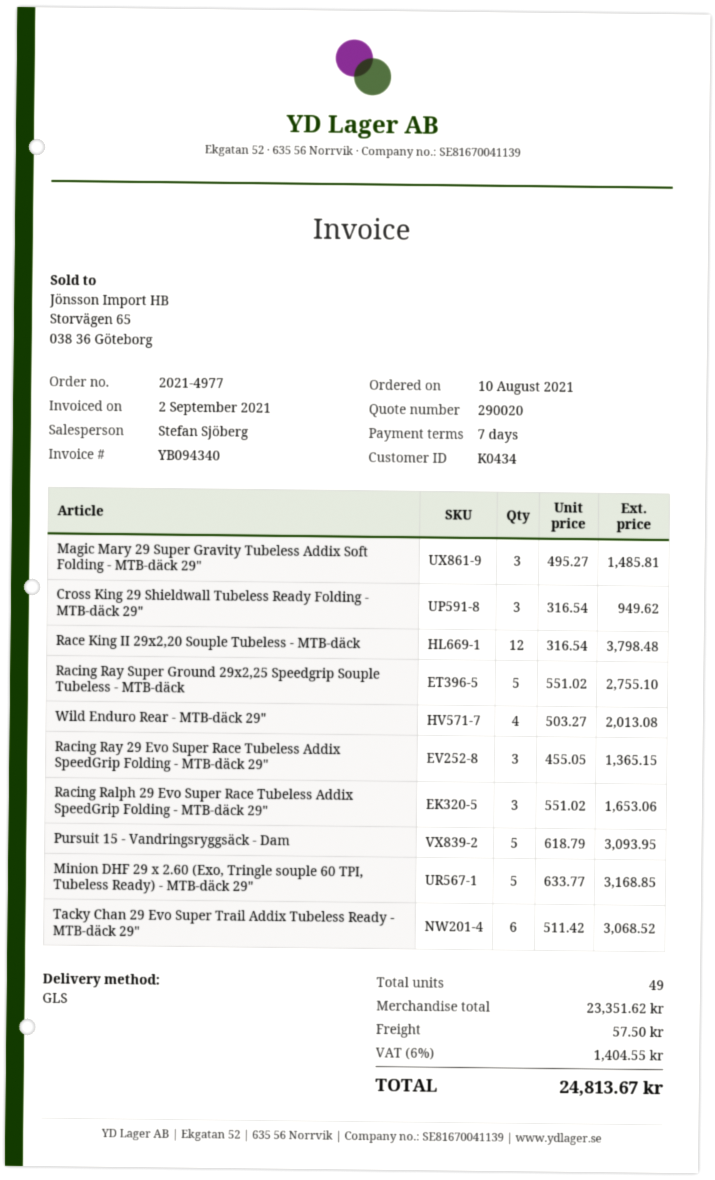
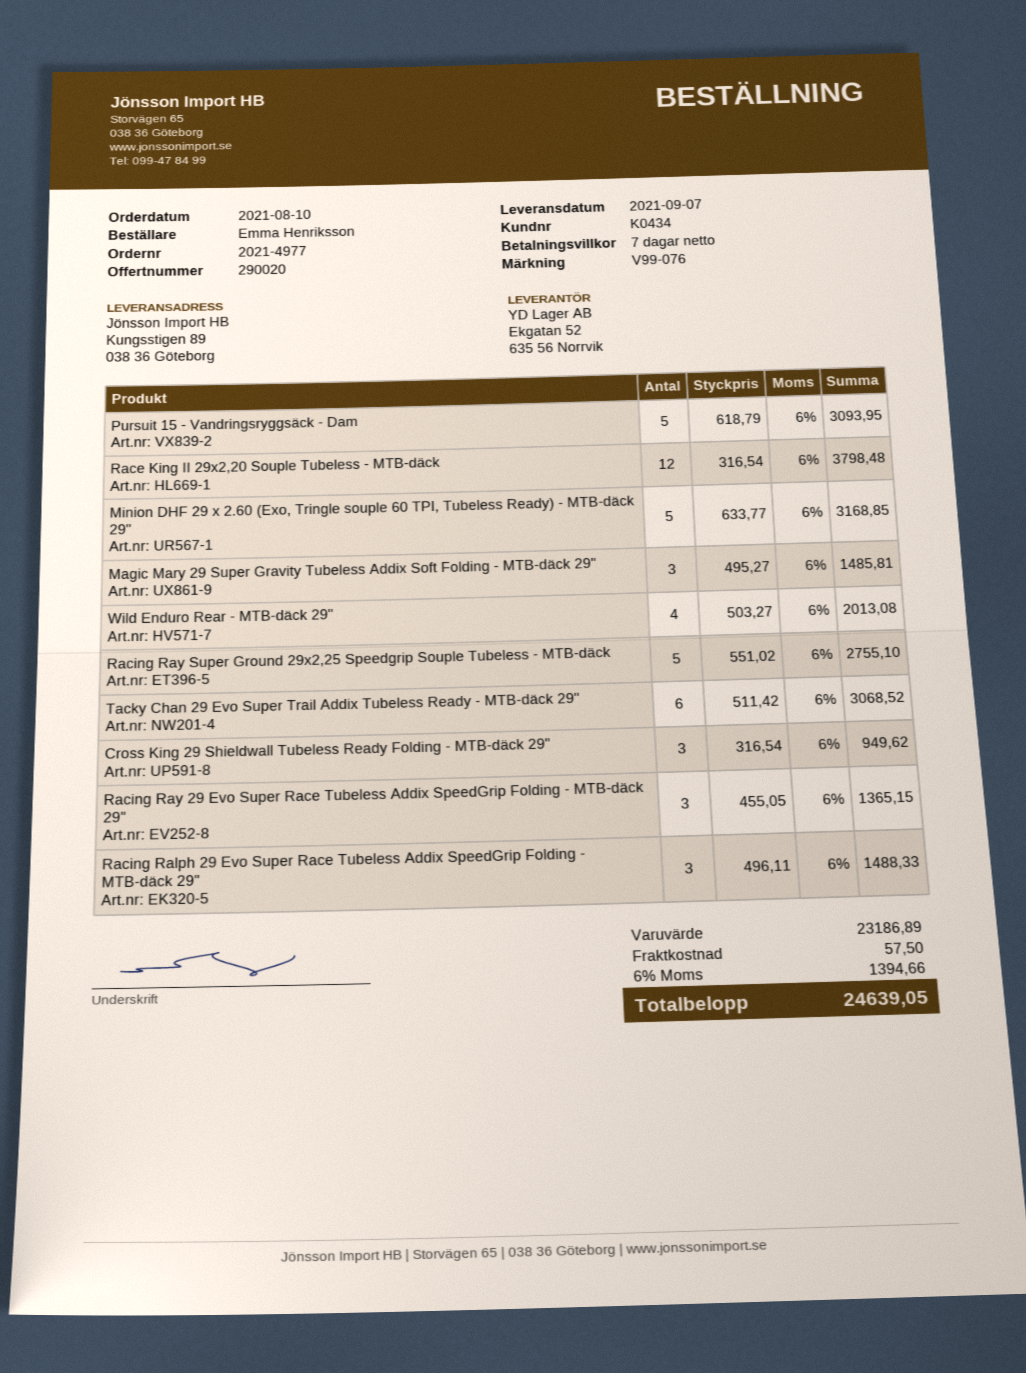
Racing Ralph 29 Evo Super Race Tubeless Addix SpeedGrip Folding - MTB-däck 29": 3 x 551.02 = 1653.06 -> 3 x 496.11 = 1488.33
subtotal: 23351.62 -> 23186.89
tax: 6% = 1404.55 -> 6% = 1394.66
total: 24813.67 -> 24639.05

